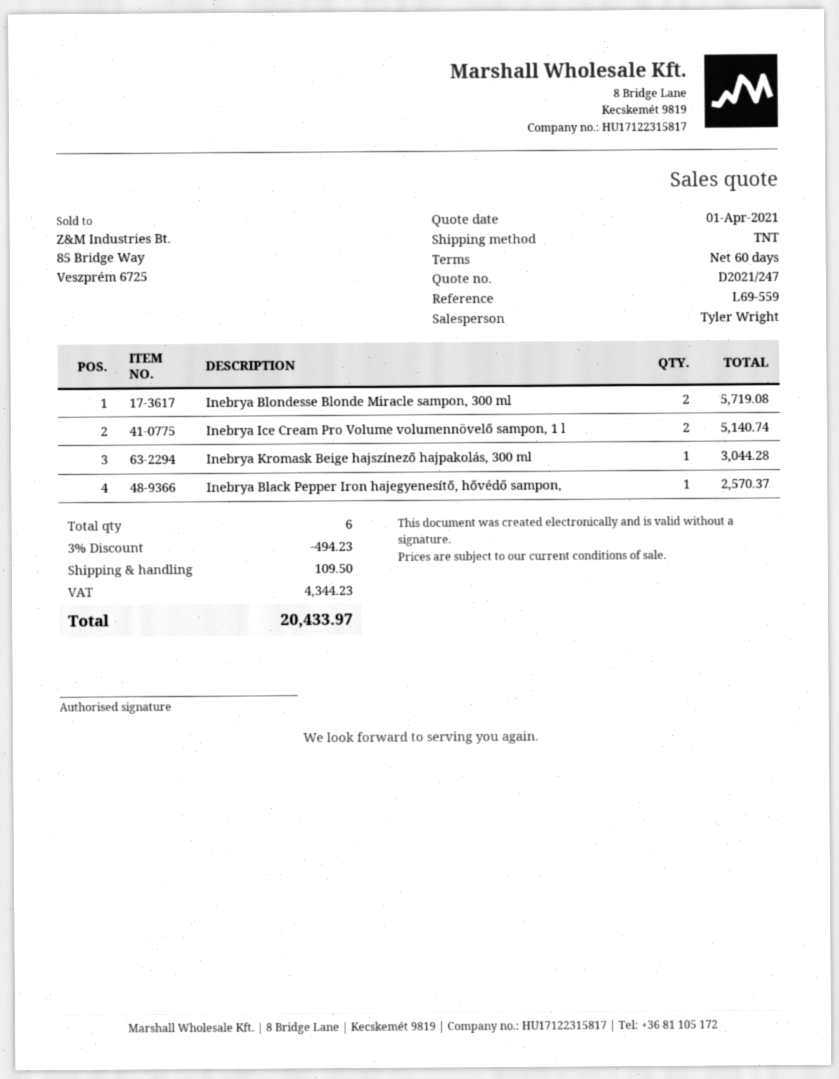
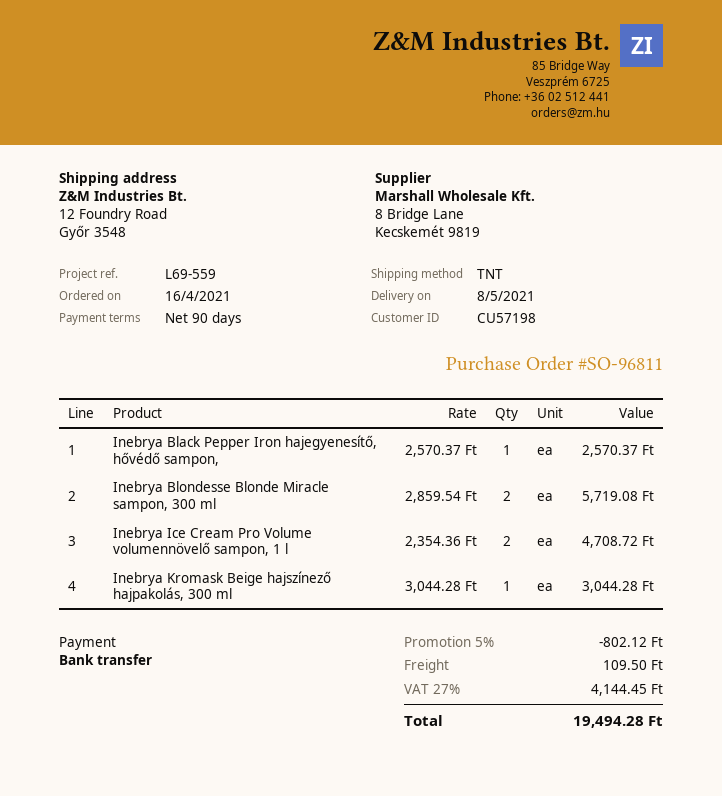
payment terms: 60 days -> 90 days
Inebrya Ice Cream Pro Volume volumennövelő sampon, 1 l: 2 for 5140.74 -> 2 for 4708.72
discount: 3% = 494.23 -> 5% = 802.12
tax: 4344.23 -> 4144.45
total: 20433.97 -> 19494.28

